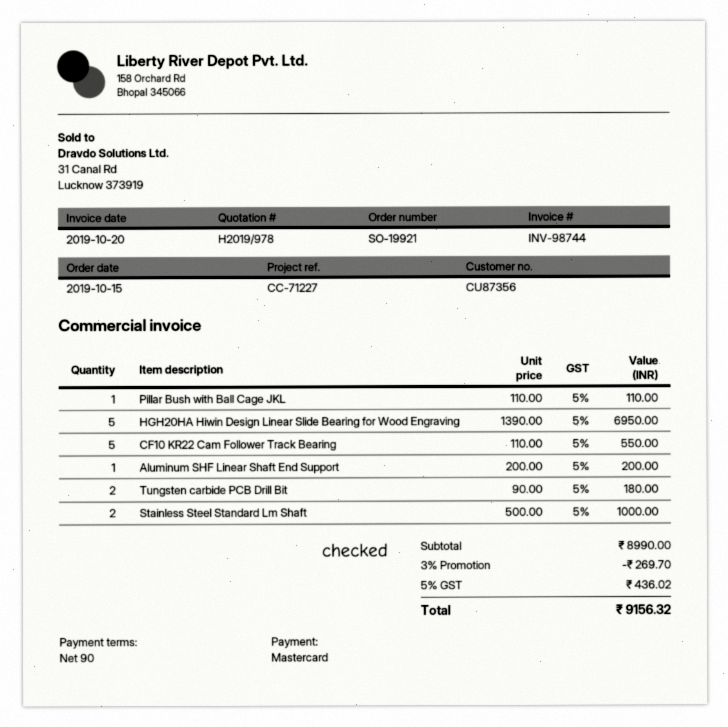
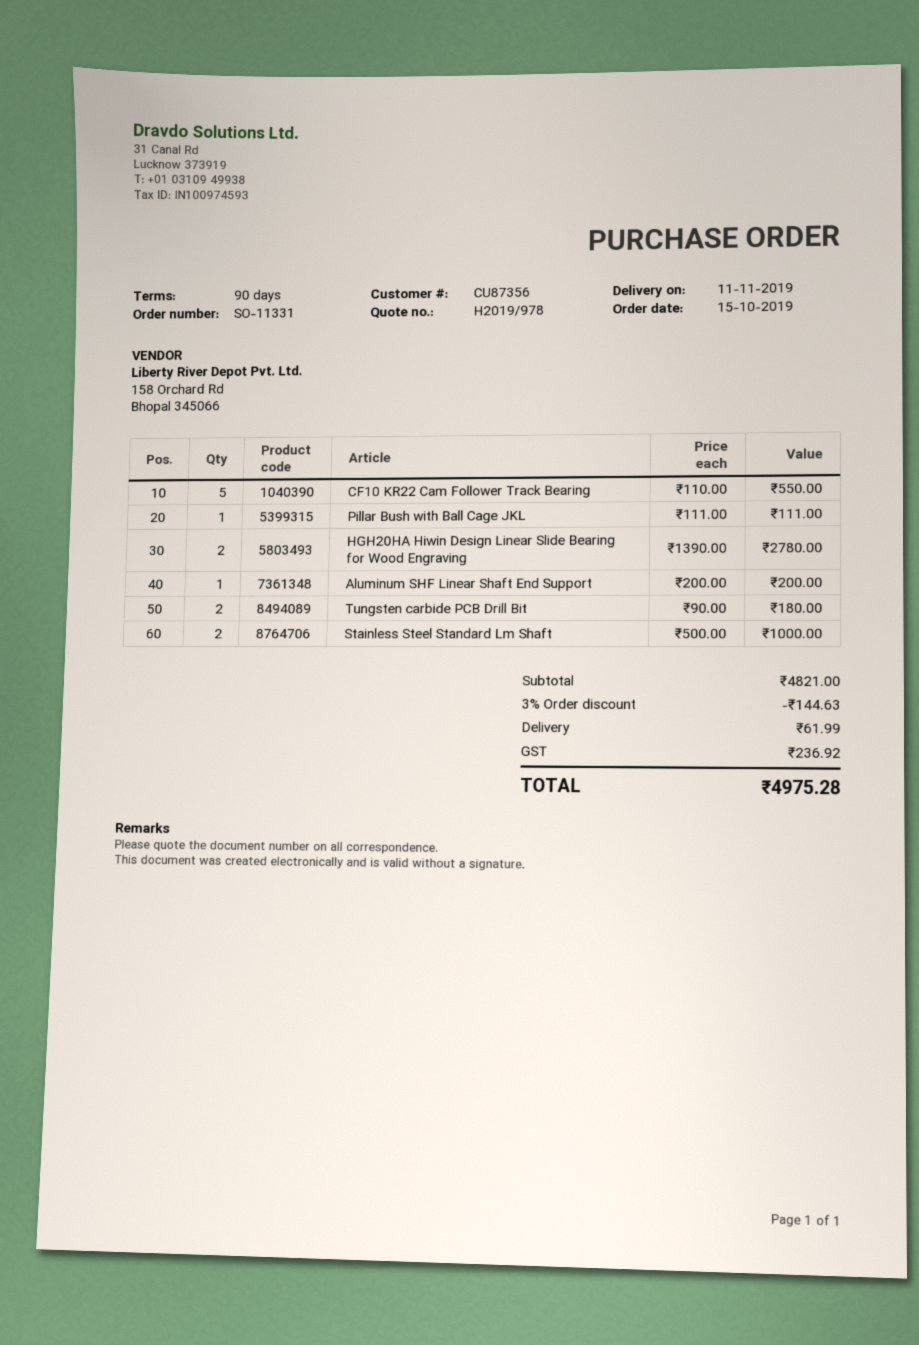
order number: SO-19921 -> SO-11331
Pillar Bush with Ball Cage JKL: 1 x 110.00 = 110.00 -> 1 x 111.00 = 111.00
HGH20HA Hiwin Design Linear Slide Bearing for Wood Engraving: 5 x 1390.00 = 6950.00 -> 2 x 1390.00 = 2780.00
subtotal: 8990.00 -> 4821.00
discount: 3% = 269.70 -> 3% = 144.63
shipping: none -> 61.99
tax: 436.02 -> 236.92
total: 9156.32 -> 4975.28

